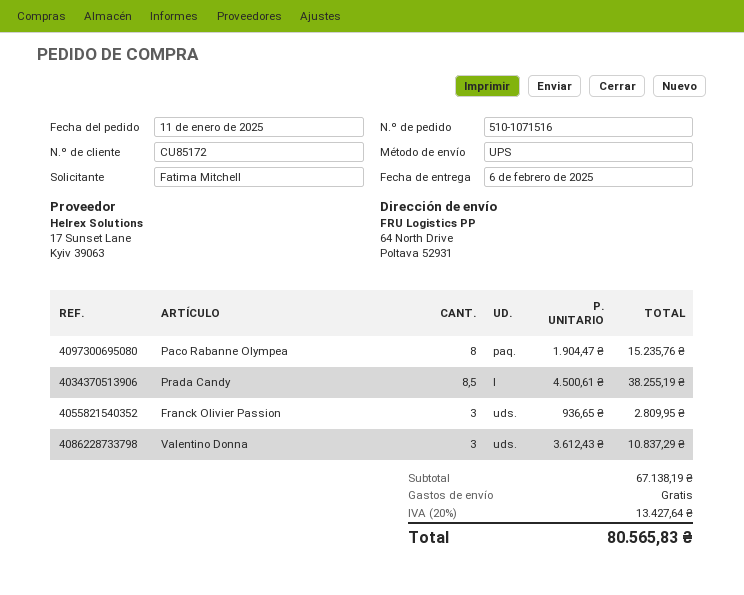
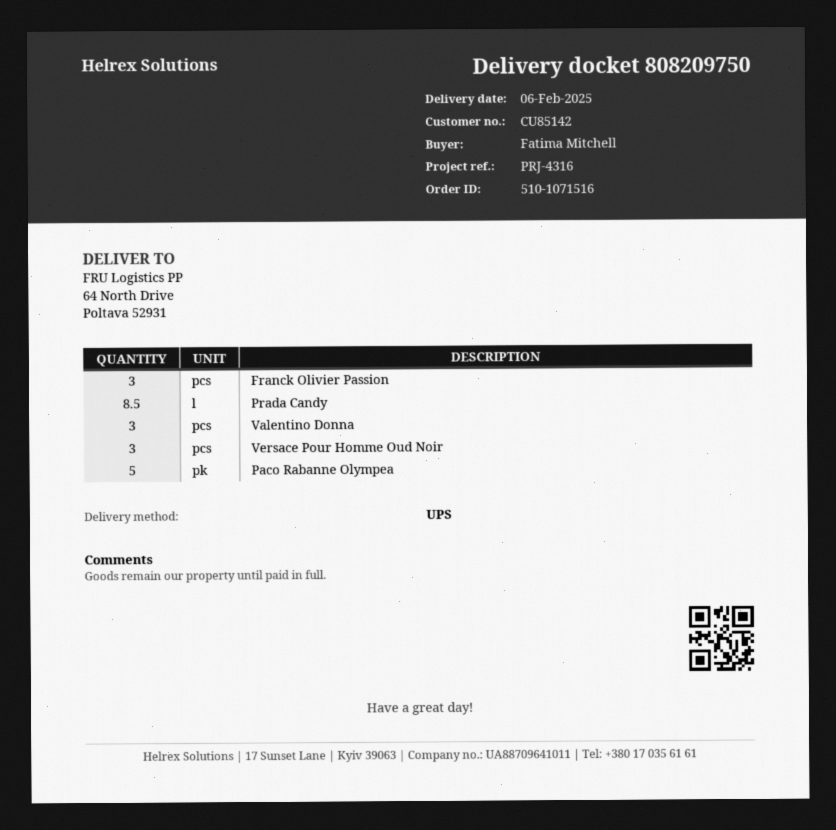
customer number: CU85172 -> CU85142
Paco Rabanne Olympea: 8 -> 5
Versace Pour Homme Oud Noir: none -> 3

